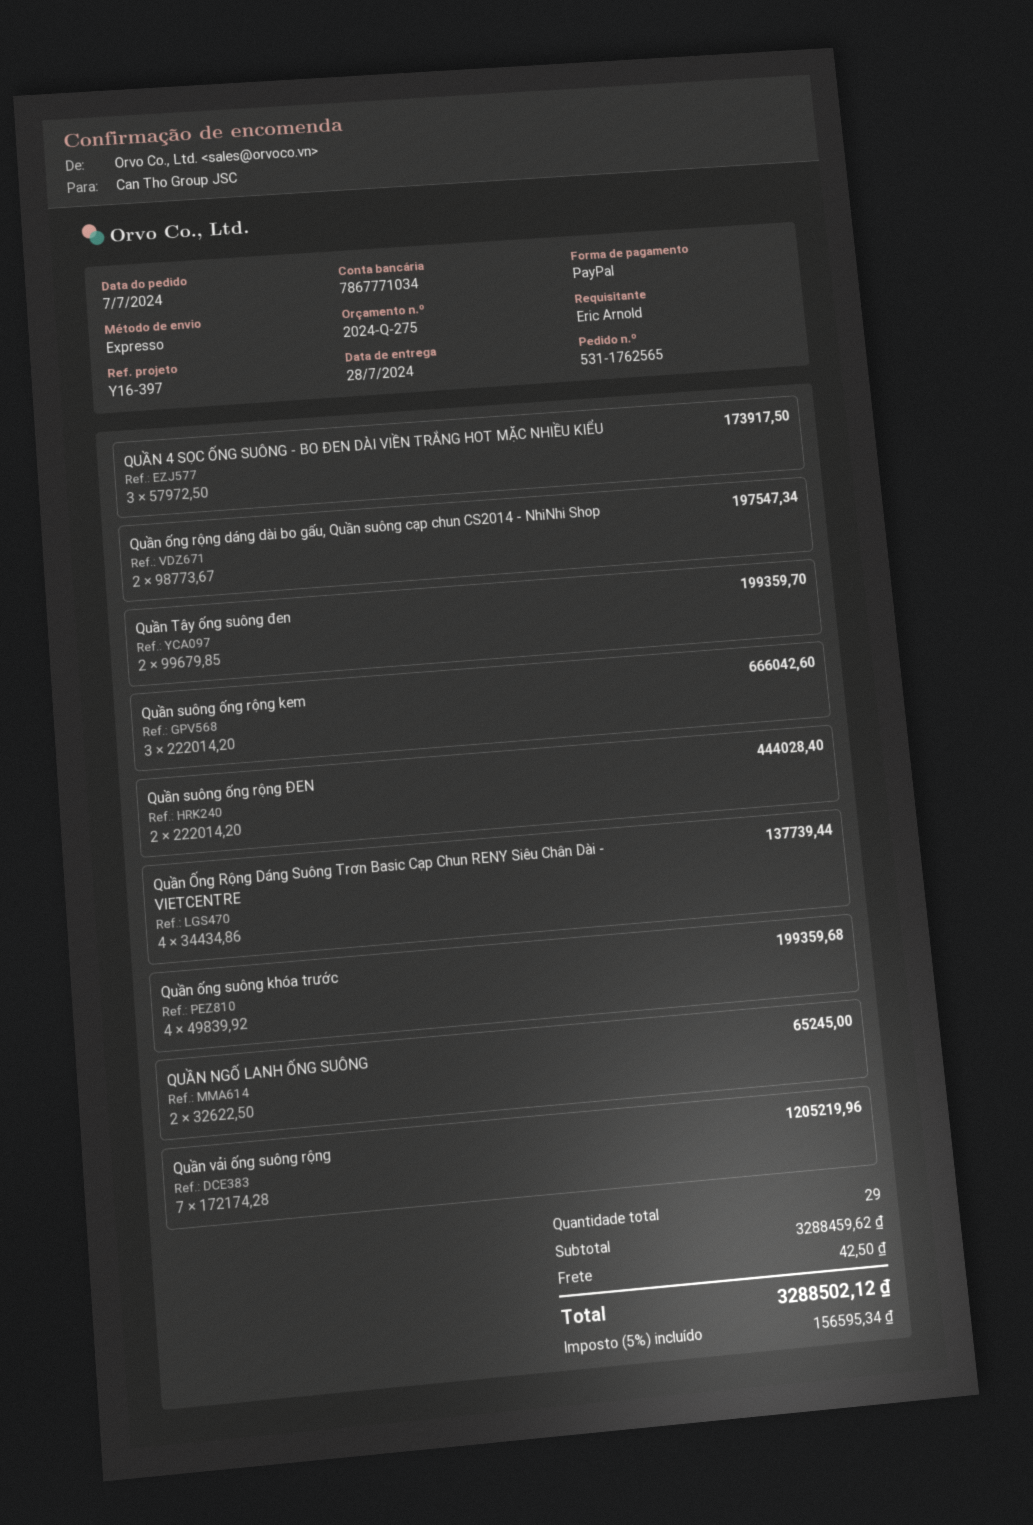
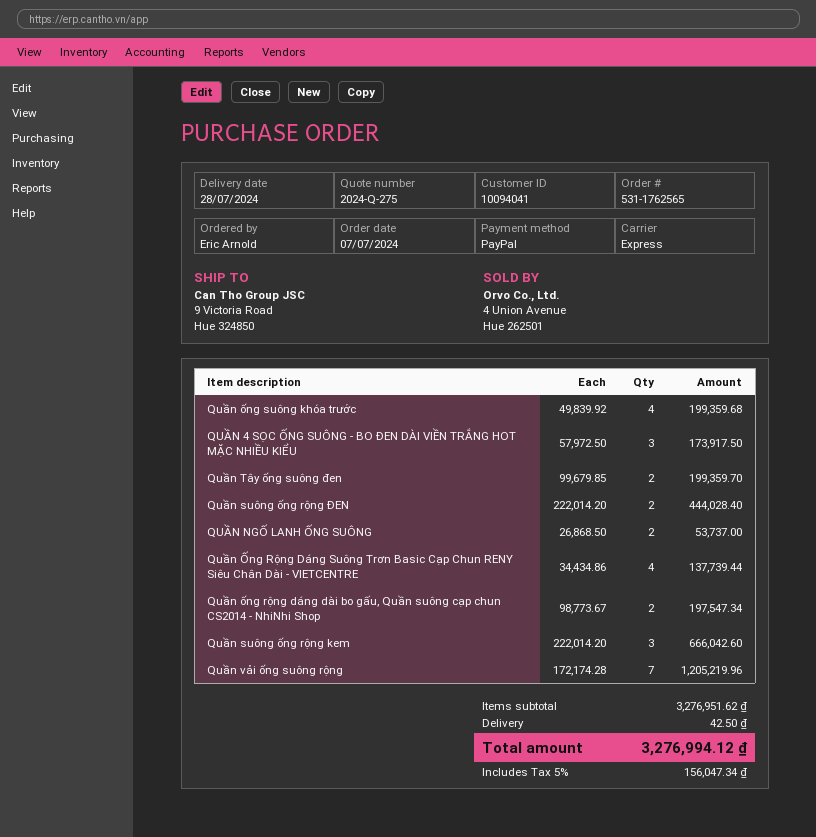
QUẦN NGỐ LANH ỐNG SUÔNG: 2 x 32622.50 = 65245.00 -> 2 x 26868.50 = 53737.00
subtotal: 3288459.62 -> 3276951.62
tax: 5% = 156595.34 -> 5% = 156047.34
total: 3288502.12 -> 3276994.12

